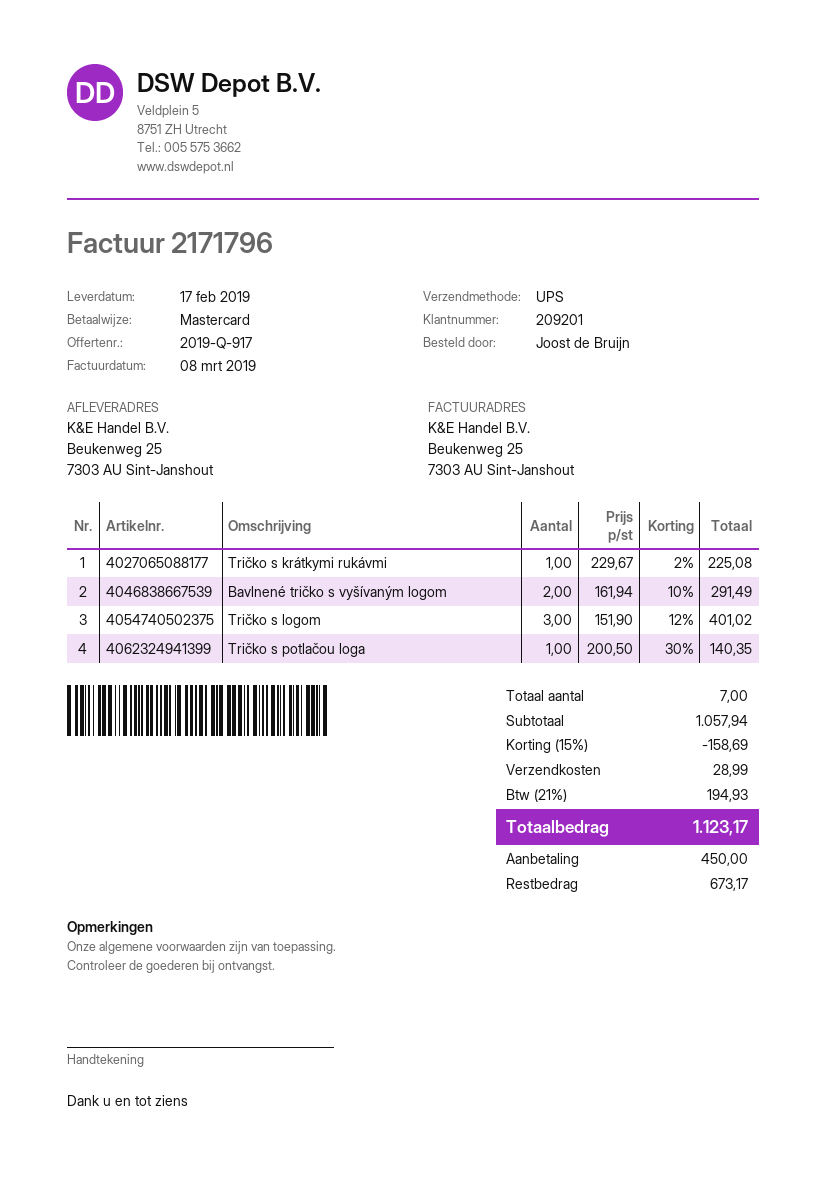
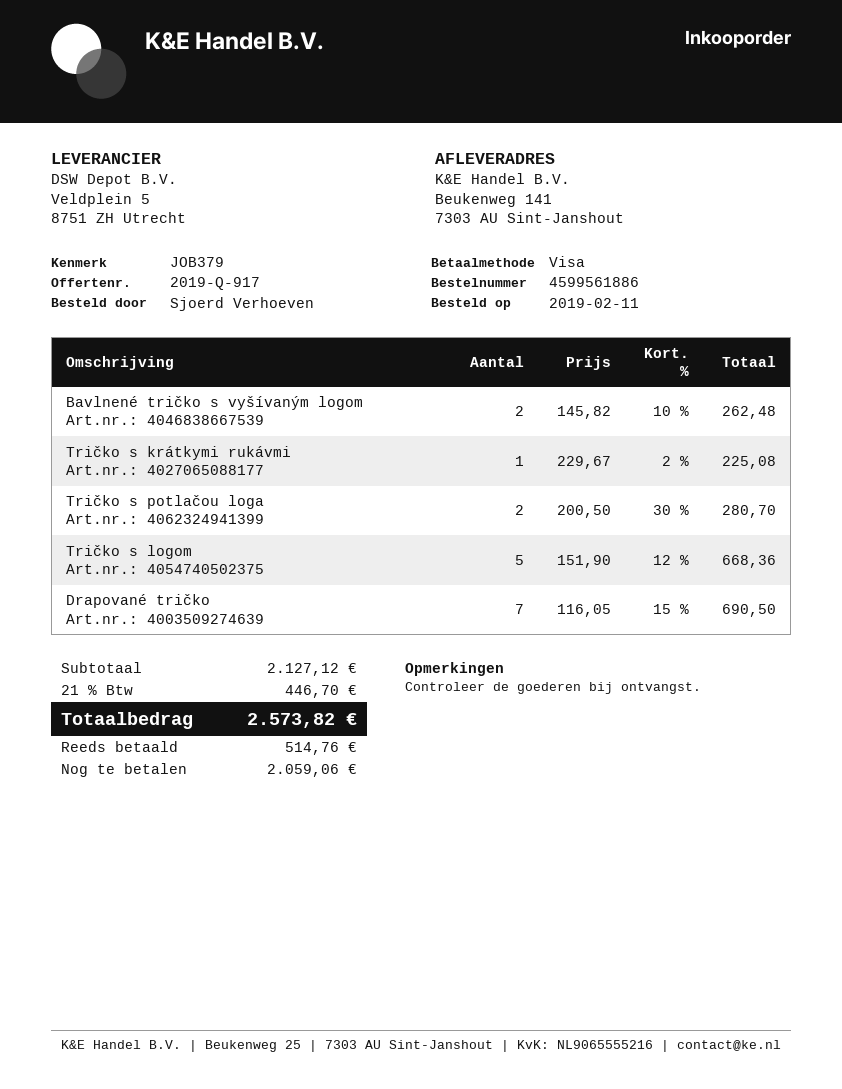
ordered by: Joost de Bruijn -> Sjoerd Verhoeven
payment method: Mastercard -> Visa
ship to: Beukenweg 25, 7303 AU Sint-Janshout -> Beukenweg 141, 7303 AU Sint-Janshout
Bavlnené tričko s vyšívaným logom: 2 x 161.94 - 10% = 291.49 -> 2 x 145.82 - 10% = 262.48
Tričko s logom: 3 x 151.90 - 12% = 401.02 -> 5 x 151.90 - 12% = 668.36
Tričko s potlačou loga: 1 x 200.50 - 30% = 140.35 -> 2 x 200.50 - 30% = 280.70
Drapované tričko: none -> 7 x 116.05 - 15% = 690.50
subtotal: 1057.94 -> 2127.12
discount: 15% = 158.69 -> none
shipping: 28.99 -> none
tax: 21% = 194.93 -> 21% = 446.70
total: 1123.17 -> 2573.82
deposit: 450.00 -> 514.76
balance: 673.17 -> 2059.06

